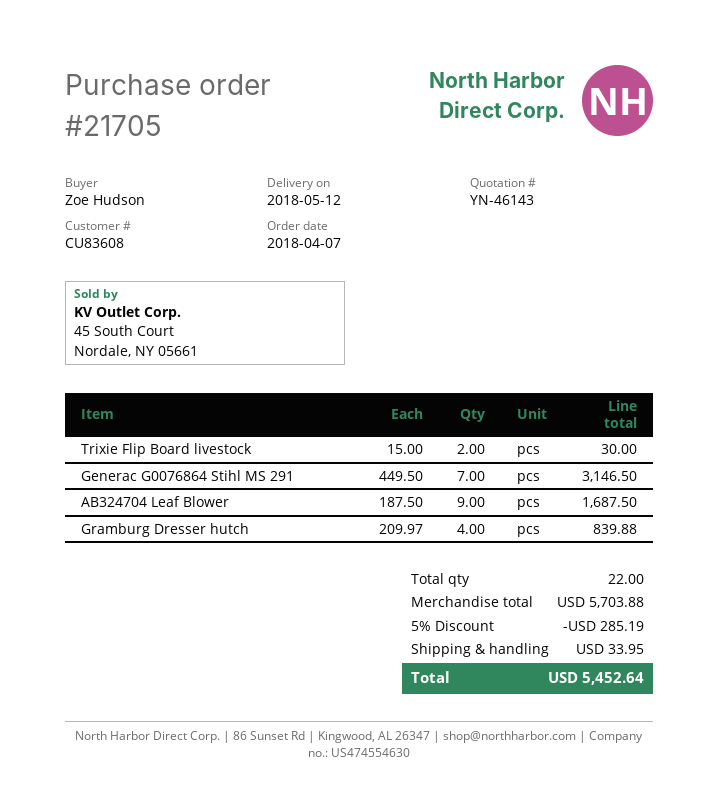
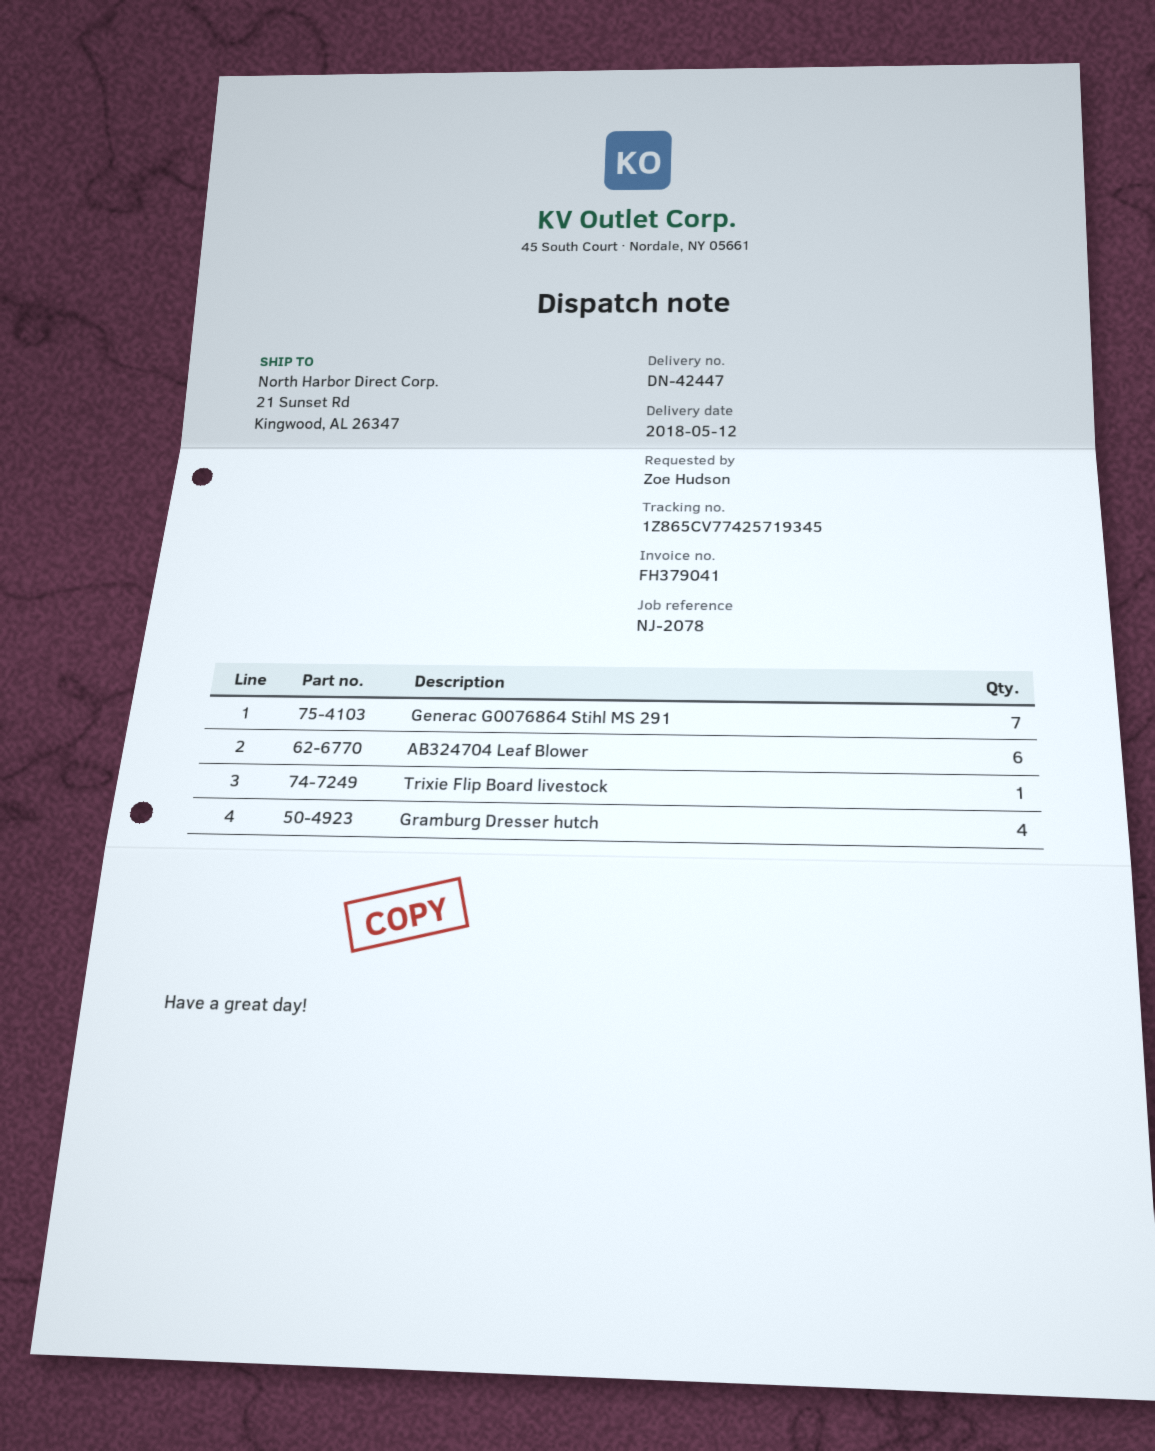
Trixie Flip Board livestock: 2 -> 1
AB324704 Leaf Blower: 9 -> 6

